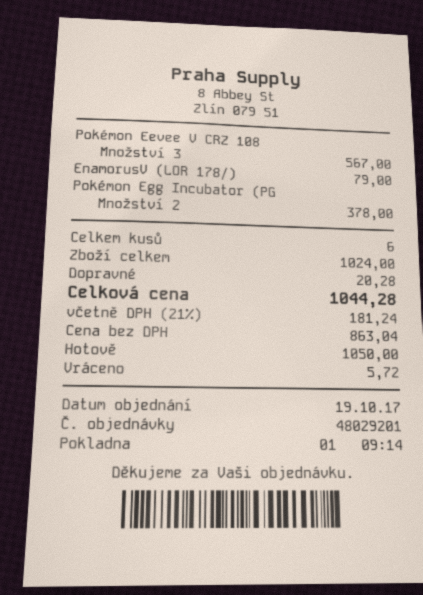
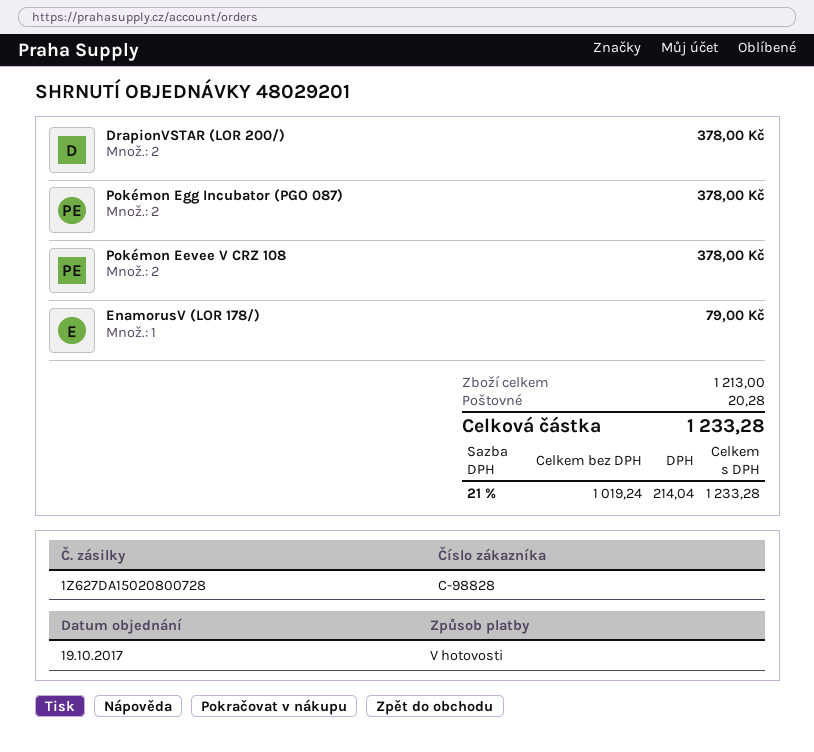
Pokémon Eevee V CRZ 108: 3 for 567.00 -> 2 for 378.00
DrapionVSTAR (LOR 200/): none -> 2 for 378.00
subtotal: 1024.00 -> 1213.00
net: 863.04 -> 1019.24
tax: 21% = 181.24 -> 21% = 214.04
total: 1044.28 -> 1233.28

